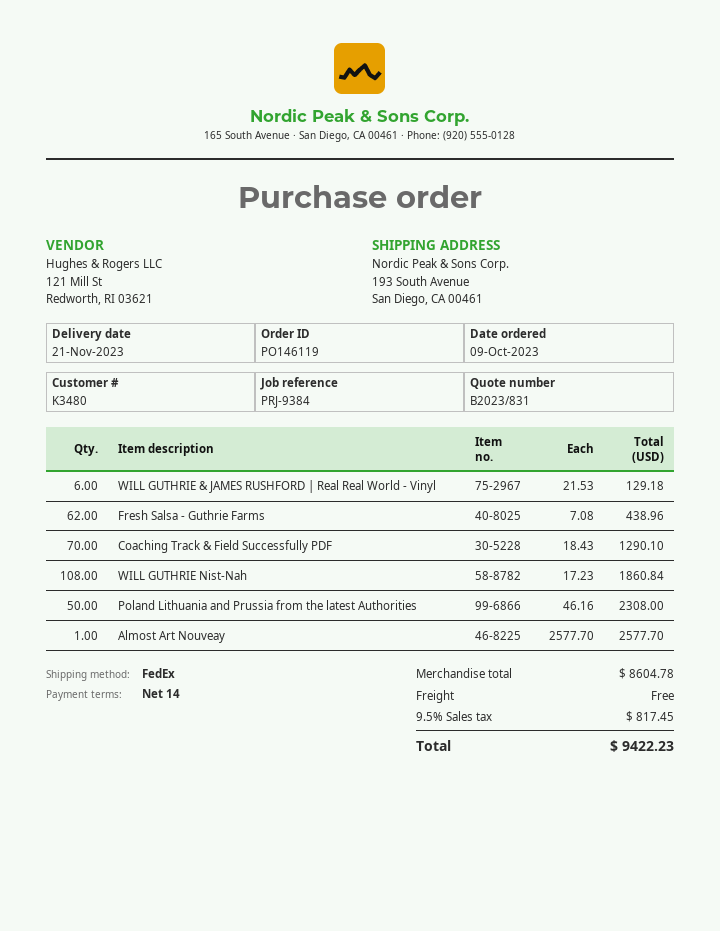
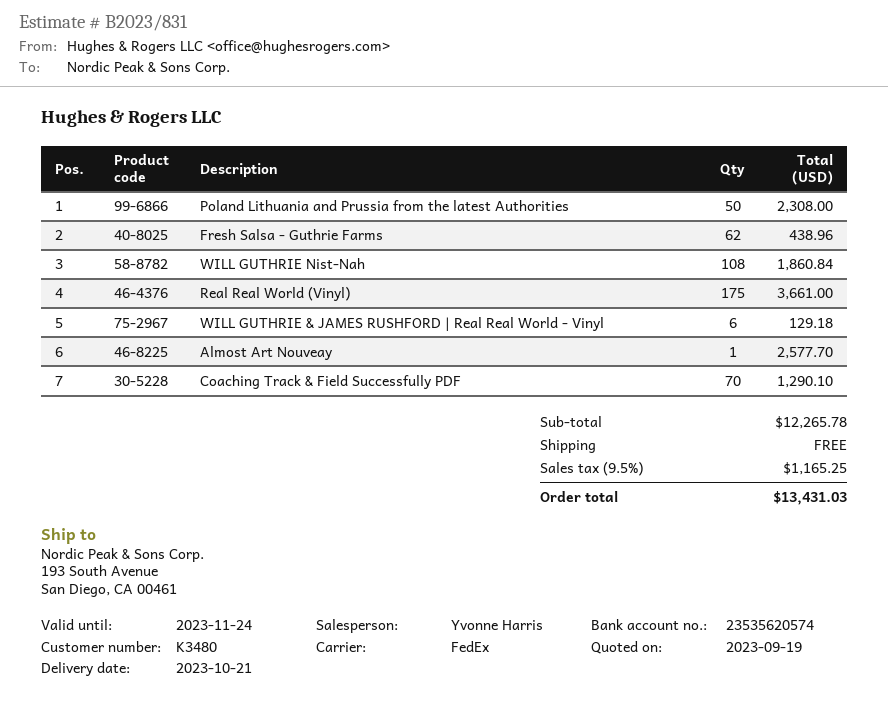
delivery date: 2023-11-21 -> 2023-10-21
Real Real World (Vinyl): none -> 175 for 3661.00
subtotal: 8604.78 -> 12265.78
tax: 9.5% = 817.45 -> 9.5% = 1165.25
total: 9422.23 -> 13431.03

